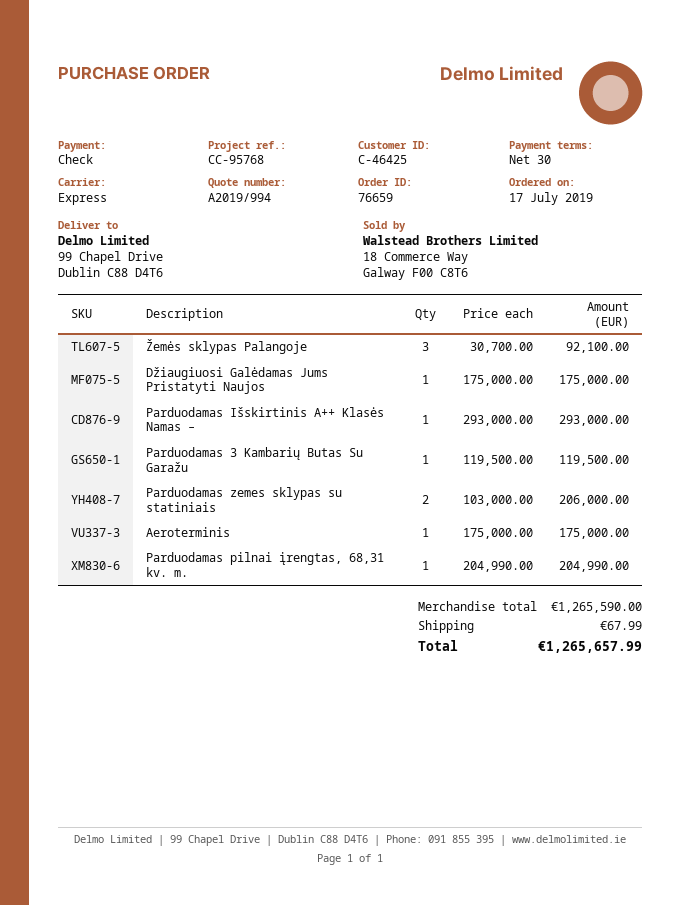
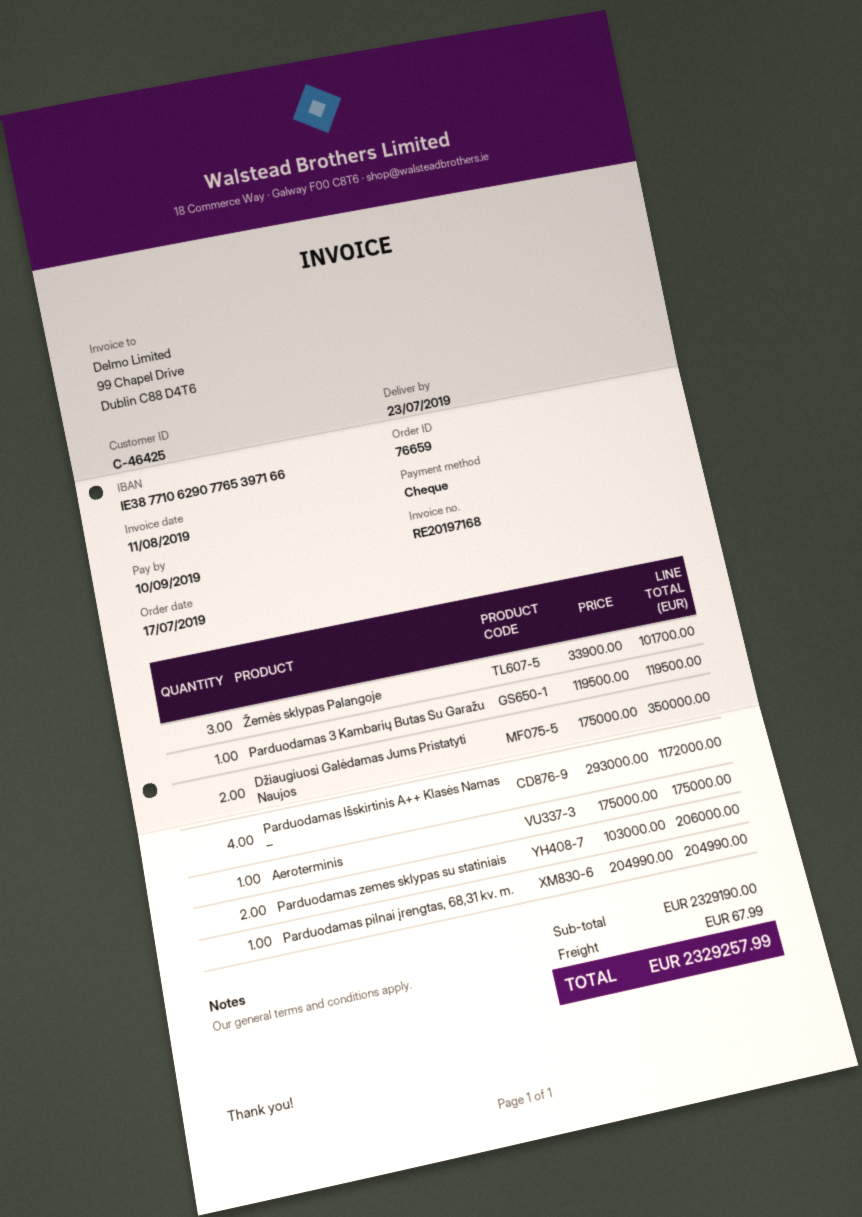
Žemės sklypas Palangoje: 3 x 30700.00 = 92100.00 -> 3 x 33900.00 = 101700.00
Džiaugiuosi Galėdamas Jums Pristatyti Naujos: 1 x 175000.00 = 175000.00 -> 2 x 175000.00 = 350000.00
Parduodamas Išskirtinis A++ Klasės Namas –: 1 x 293000.00 = 293000.00 -> 4 x 293000.00 = 1172000.00
subtotal: 1265590.00 -> 2329190.00
total: 1265657.99 -> 2329257.99

